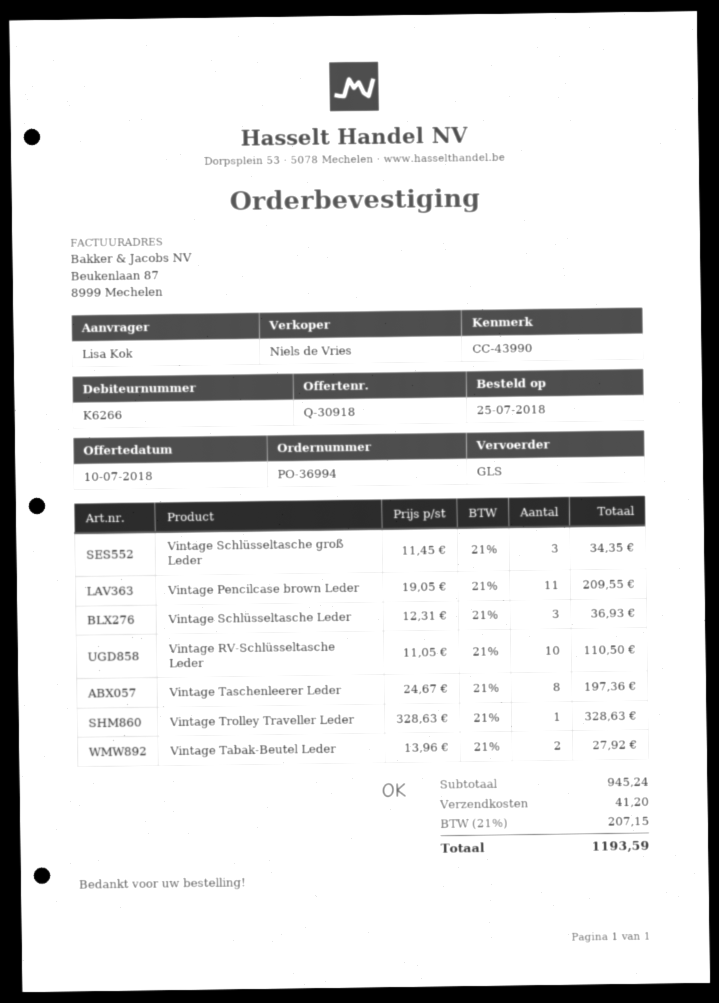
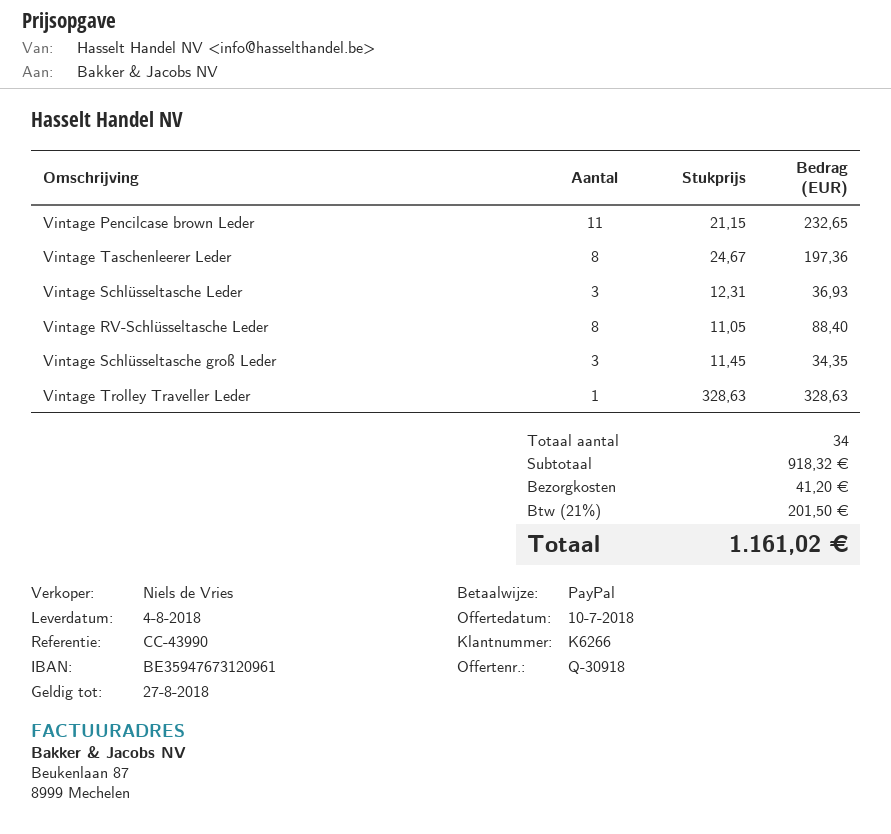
Vintage Pencilcase brown Leder: 11 x 19.05 = 209.55 -> 11 x 21.15 = 232.65
Vintage RV-Schlüsseltasche Leder: 10 x 11.05 = 110.50 -> 8 x 11.05 = 88.40
Vintage Tabak-Beutel Leder: 2 x 13.96 = 27.92 -> none
subtotal: 945.24 -> 918.32
tax: 21% = 207.15 -> 21% = 201.50
total: 1193.59 -> 1161.02

